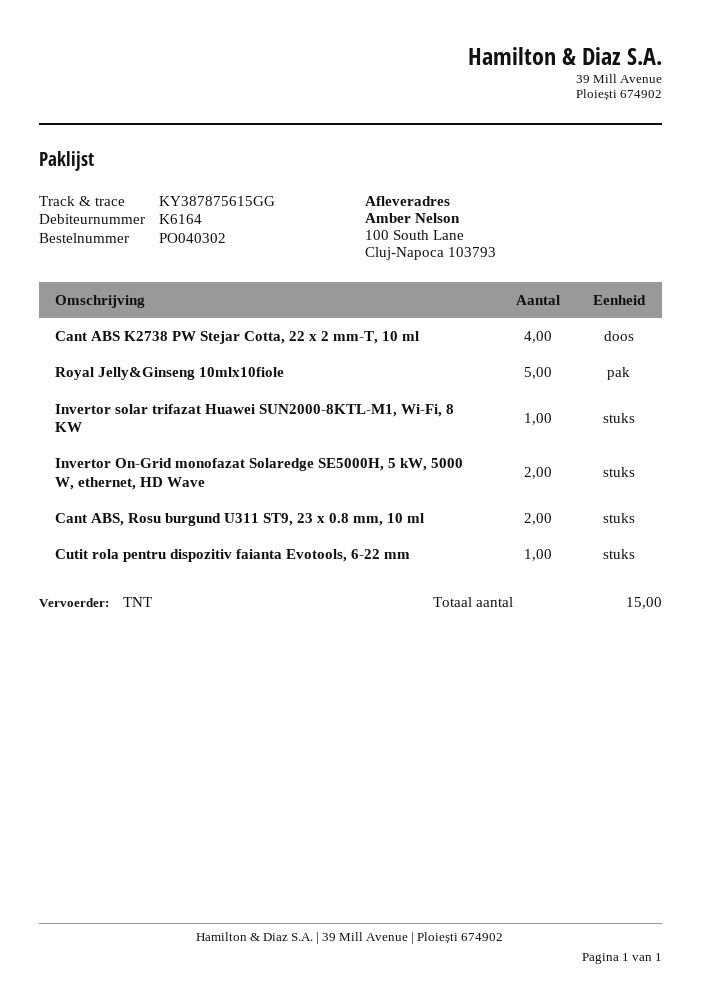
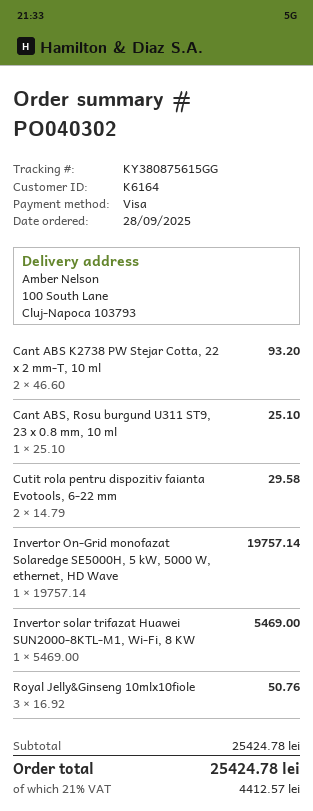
tracking number: KY387875615GG -> KY380875615GG
Cant ABS K2738 PW Stejar Cotta, 22 x 2 mm-T, 10 ml: 4 -> 2
Royal Jelly&Ginseng 10mlx10fiole: 5 -> 3
Invertor On-Grid monofazat Solaredge SE5000H, 5 kW, 5000 W, ethernet, HD Wave: 2 -> 1
Cant ABS, Rosu burgund U311 ST9, 23 x 0.8 mm, 10 ml: 2 -> 1
Cutit rola pentru dispozitiv faianta Evotools, 6-22 mm: 1 -> 2

